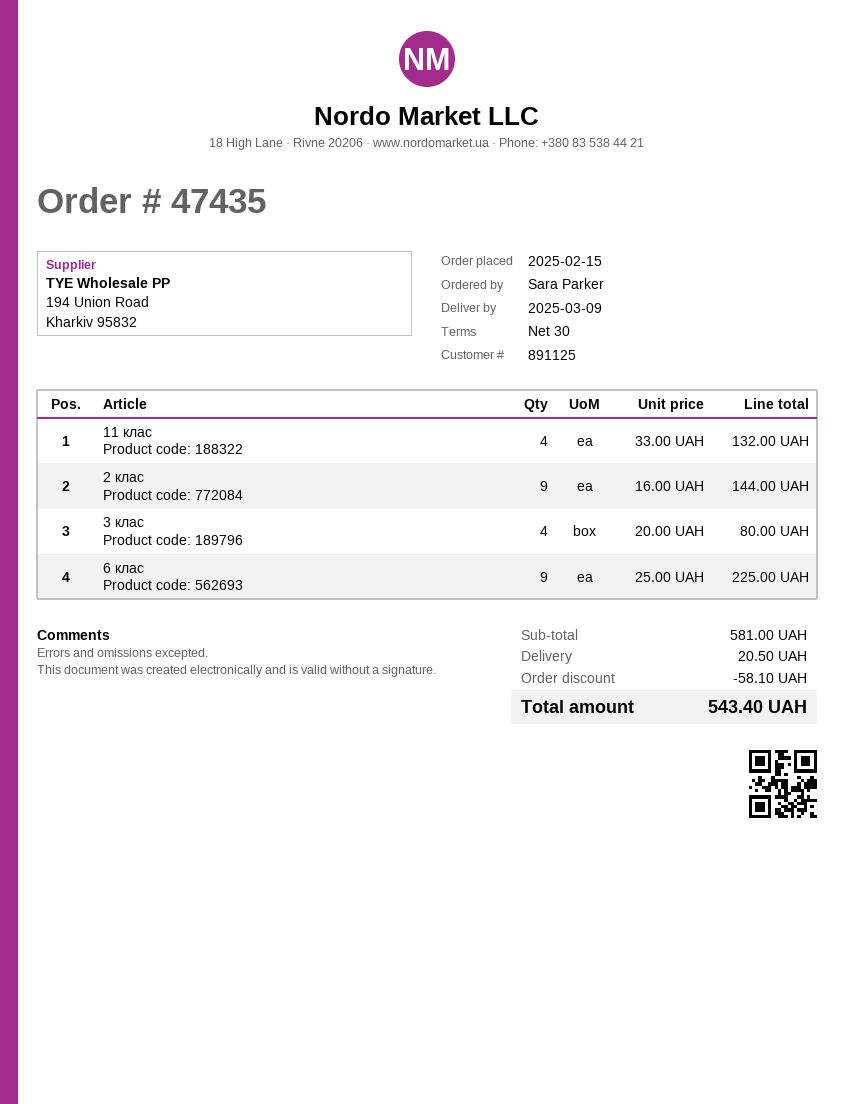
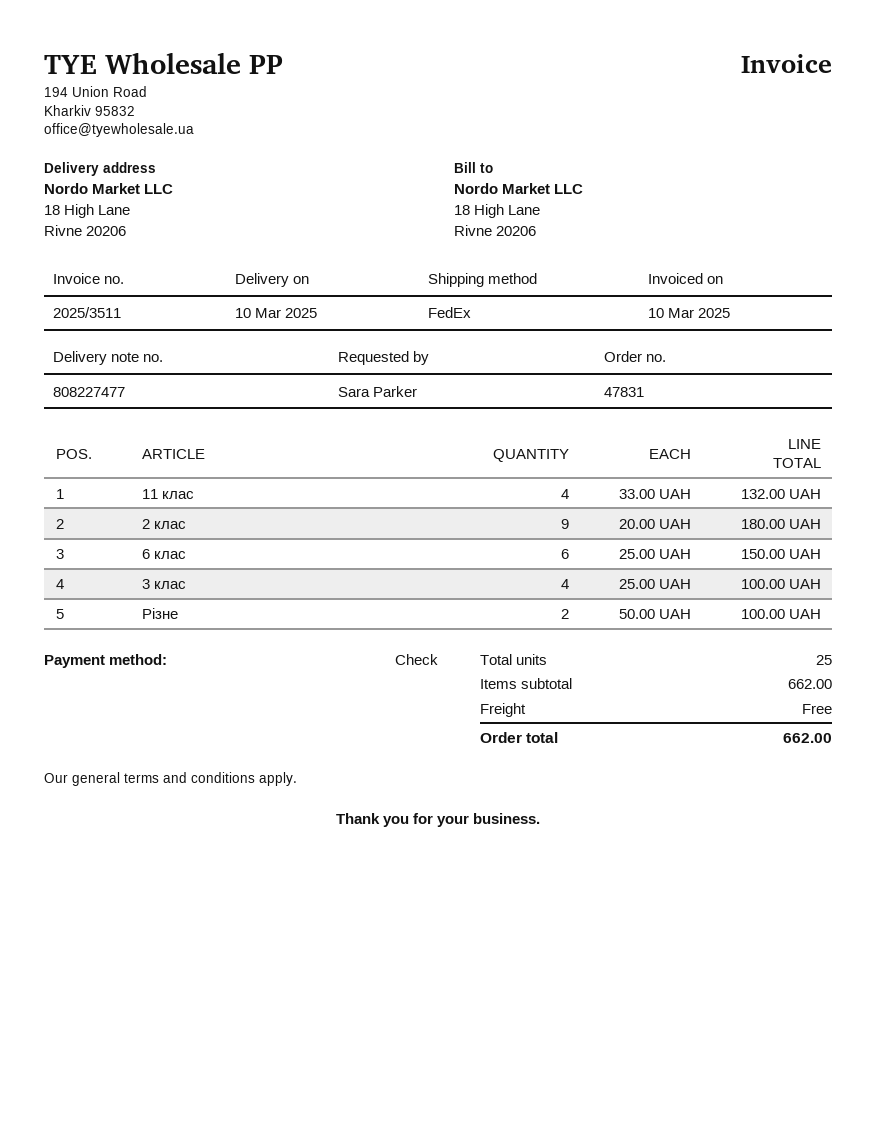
order number: 47435 -> 47831
delivery date: 2025-03-09 -> 2025-03-10
2 клас: 9 x 16.00 = 144.00 -> 9 x 20.00 = 180.00
3 клас: 4 x 20.00 = 80.00 -> 4 x 25.00 = 100.00
6 клас: 9 x 25.00 = 225.00 -> 6 x 25.00 = 150.00
Різне: none -> 2 x 50.00 = 100.00
subtotal: 581.00 -> 662.00
discount: 58.10 -> none
shipping: 20.50 -> 0.00
total: 543.40 -> 662.00

